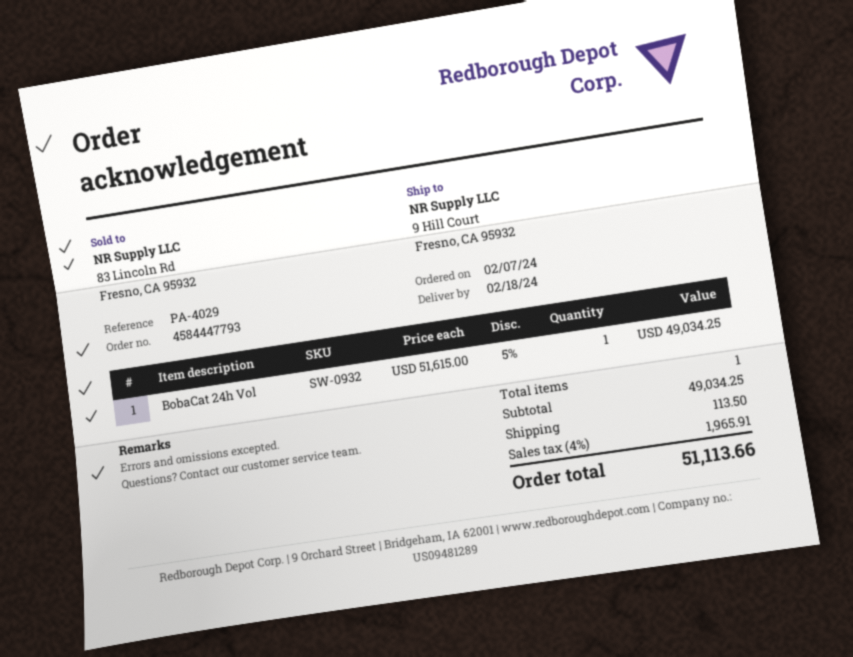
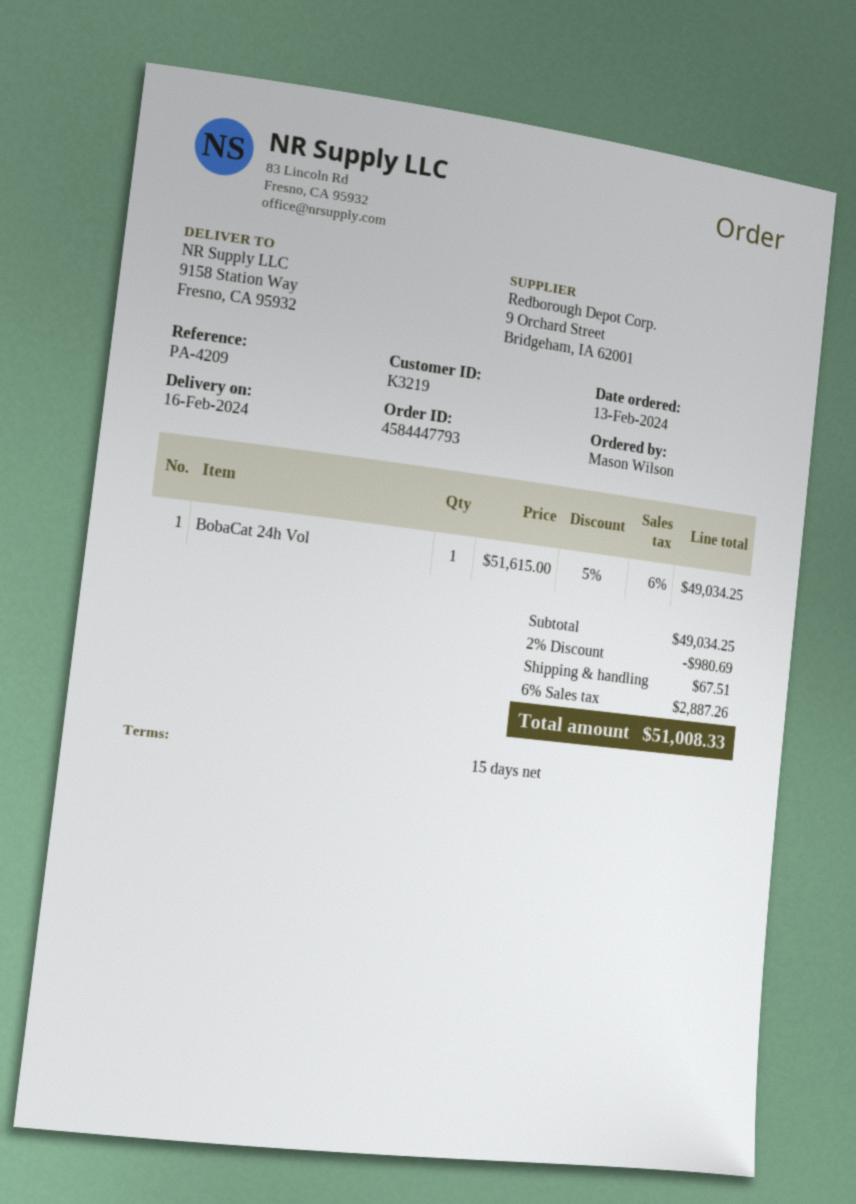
order date: 2024-02-07 -> 2024-02-13
delivery date: 2024-02-18 -> 2024-02-16
reference: PA-4029 -> PA-4209
ship to: 9 Hill Court, Fresno, CA 95932 -> 9158 Station Way, Fresno, CA 95932
discount: none -> 2% = 980.69
shipping: 113.50 -> 67.51
tax: 4% = 1965.91 -> 6% = 2887.26
total: 51113.66 -> 51008.33

